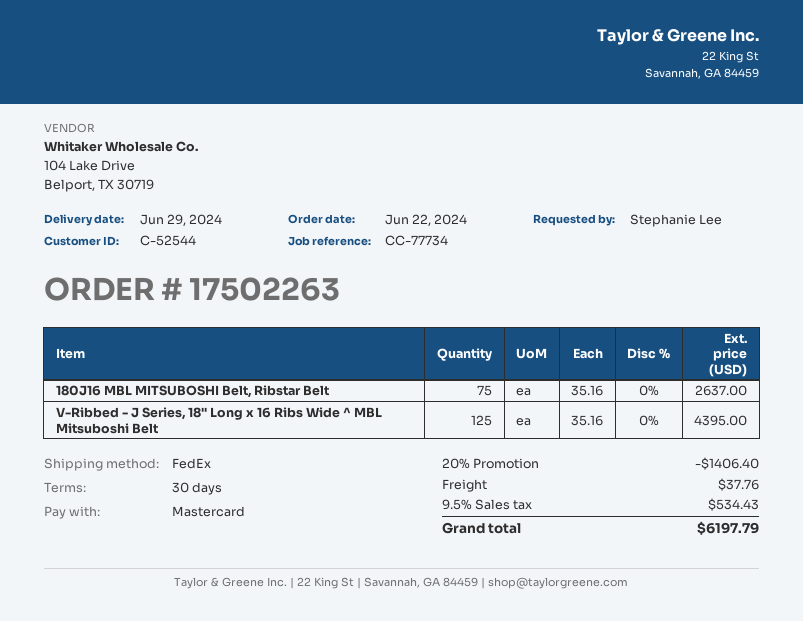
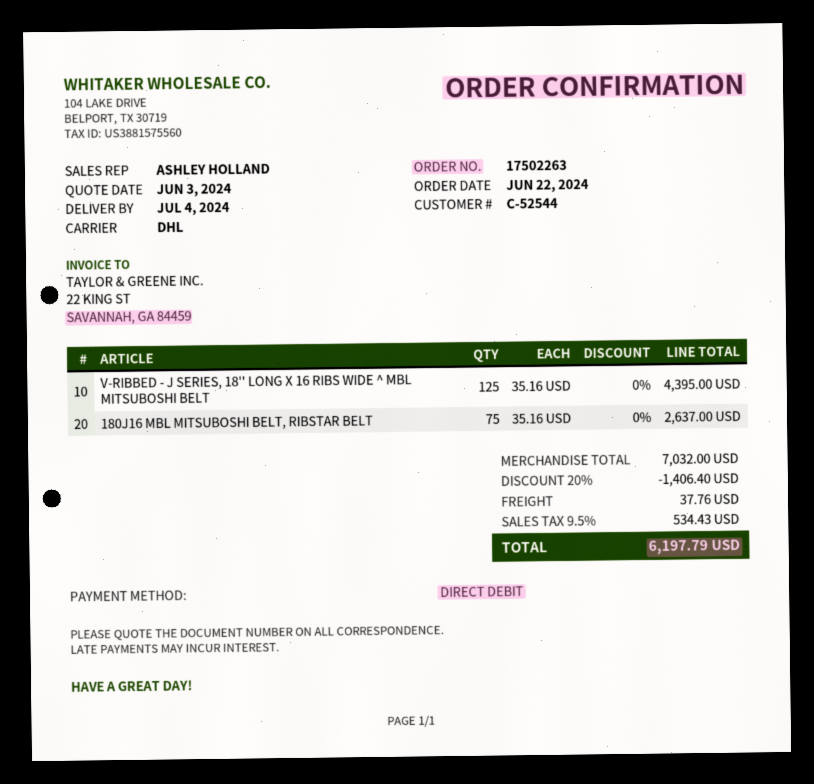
delivery date: 2024-06-29 -> 2024-07-04
payment method: Mastercard -> direct debit
shipping method: FedEx -> DHL

